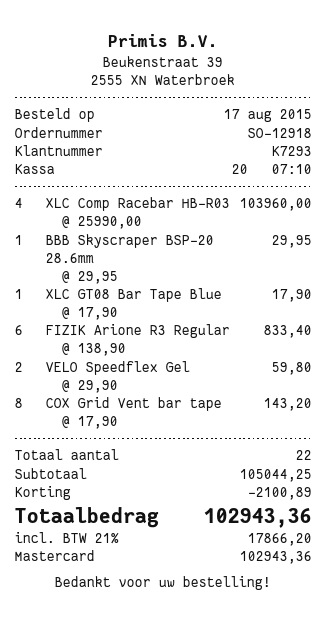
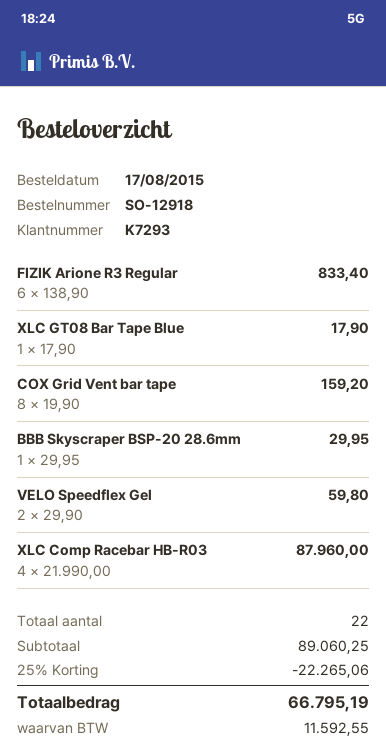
XLC Comp Racebar HB-R03: 4 x 25990.00 = 103960.00 -> 4 x 21990.00 = 87960.00
COX Grid Vent bar tape: 8 x 17.90 = 143.20 -> 8 x 19.90 = 159.20
subtotal: 105044.25 -> 89060.25
discount: 2100.89 -> 22265.06
tax: 17866.20 -> 11592.55
total: 102943.36 -> 66795.19

